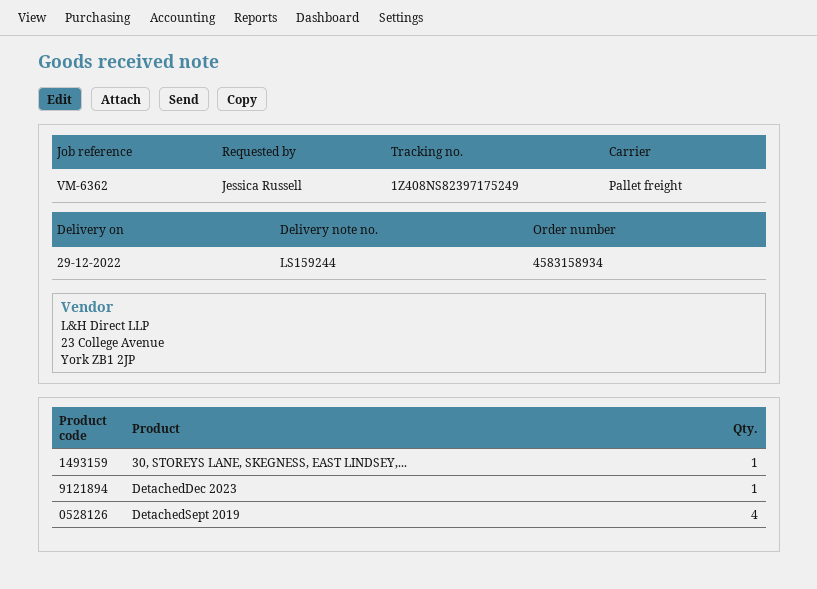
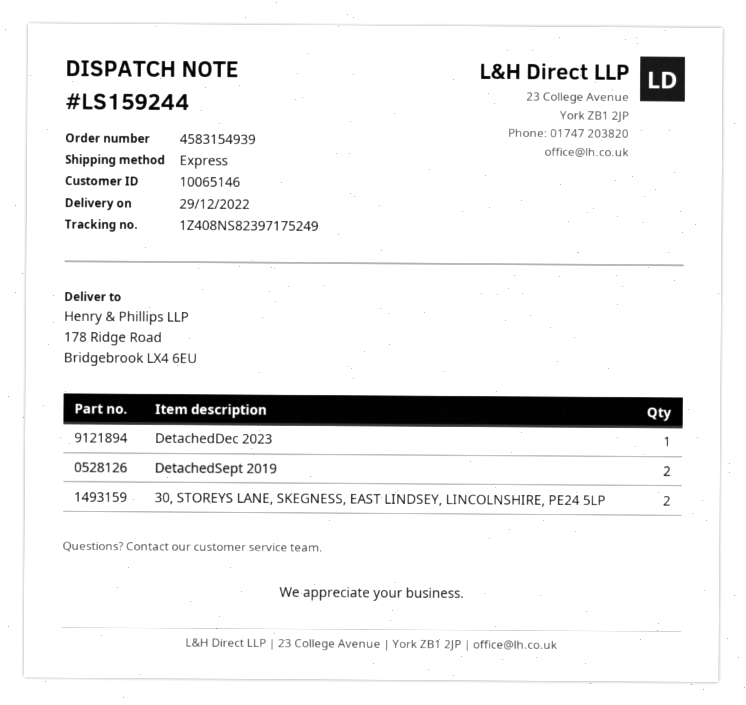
order number: 4583158934 -> 4583154939
shipping method: pallet freight -> express
30, STOREYS LANE, SKEGNESS, EAST LINDSEY,...: 1 -> 2
DetachedSept 2019: 4 -> 2

